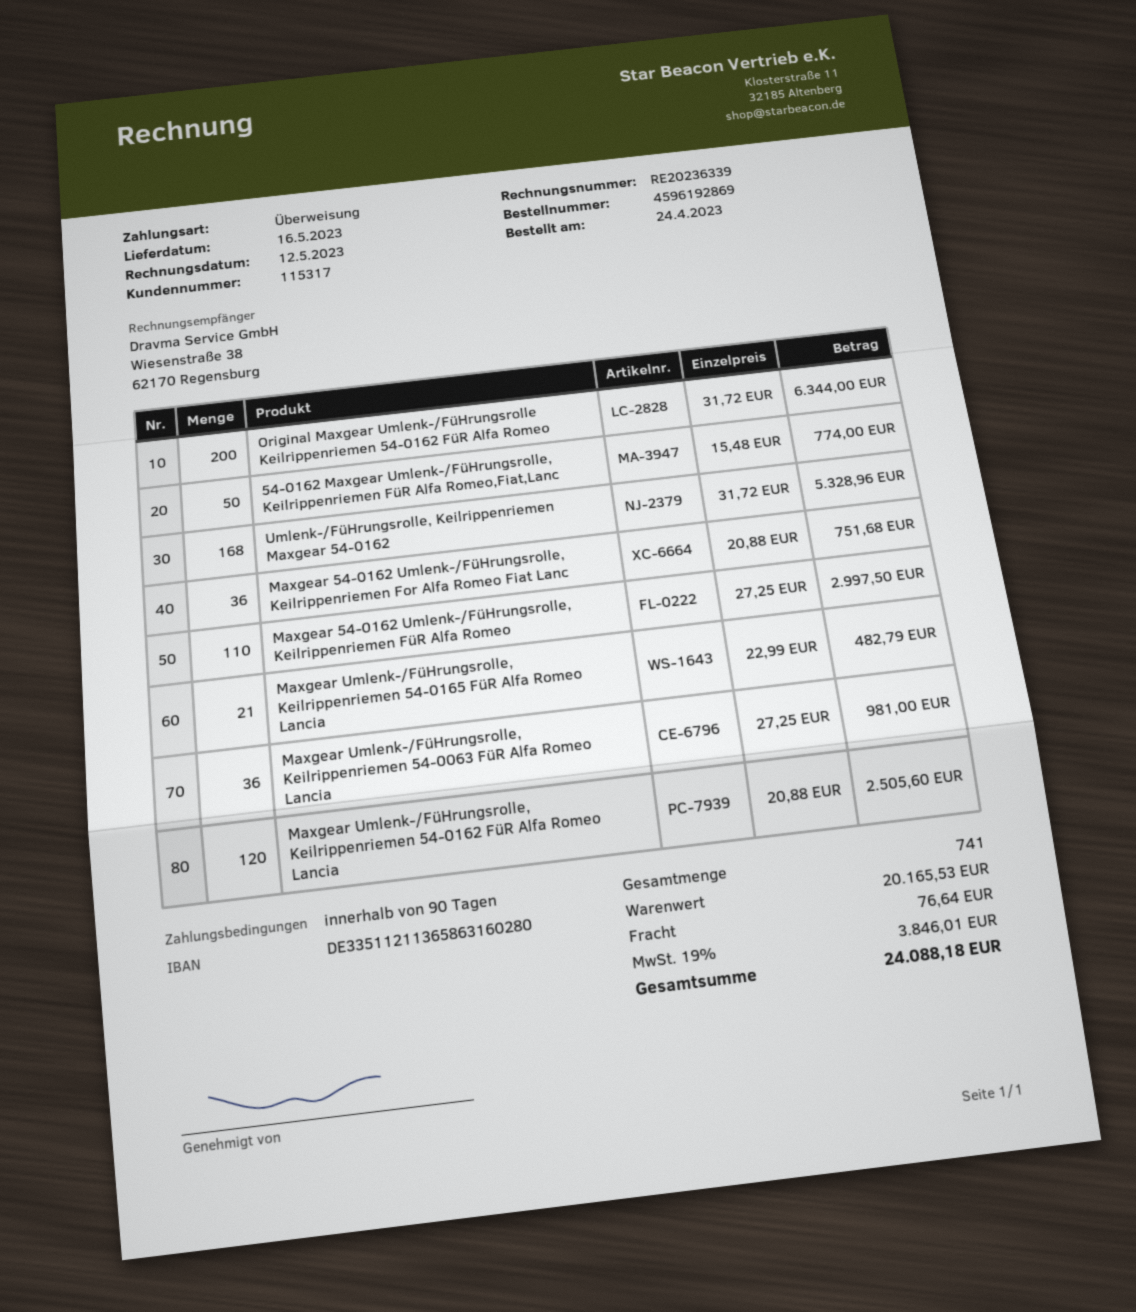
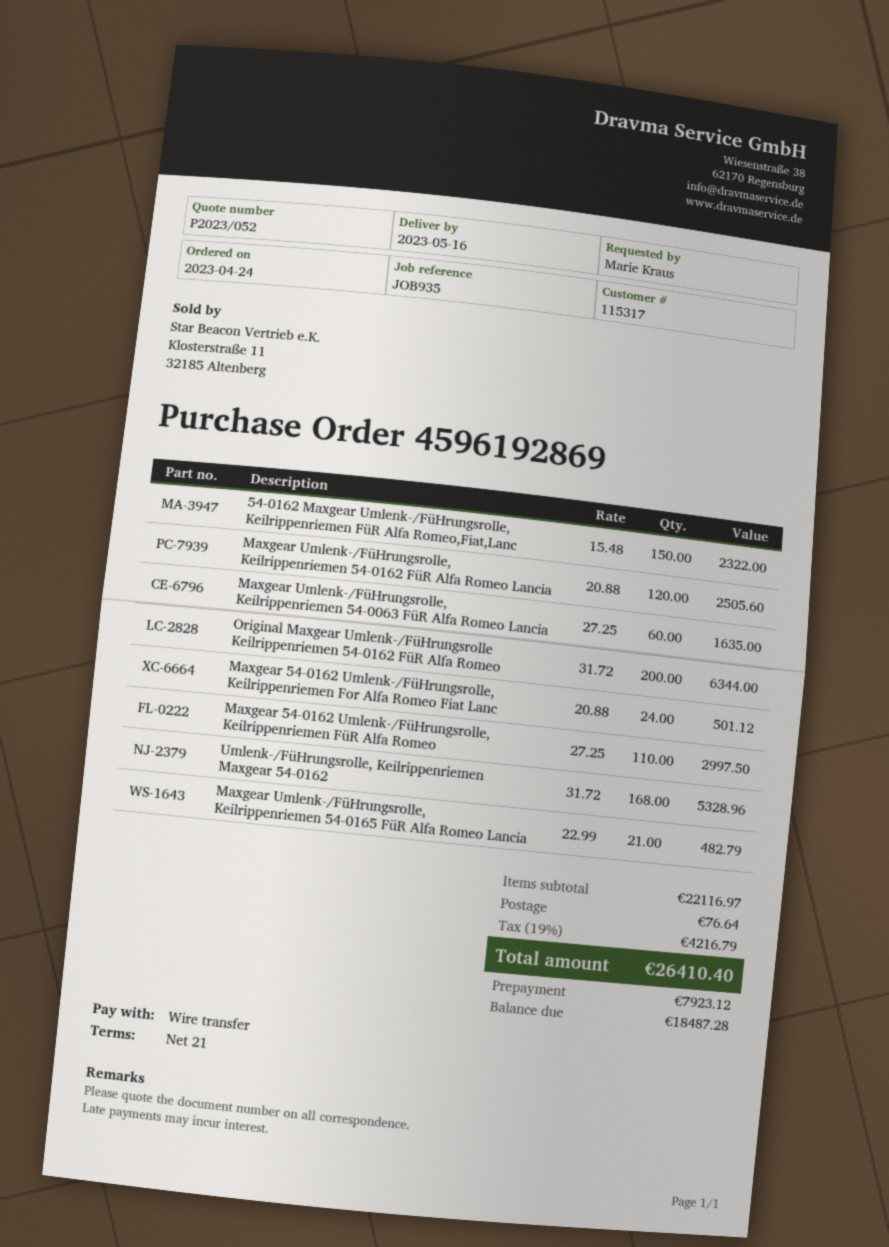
payment terms: 90 days -> 21 days
54-0162 Maxgear Umlenk-/FüHrungsrolle, Keilrippenriemen FüR Alfa Romeo,Fiat,Lanc: 50 x 15.48 = 774.00 -> 150 x 15.48 = 2322.00
Maxgear 54-0162 Umlenk-/FüHrungsrolle, Keilrippenriemen For Alfa Romeo Fiat Lanc: 36 x 20.88 = 751.68 -> 24 x 20.88 = 501.12
Maxgear Umlenk-/FüHrungsrolle, Keilrippenriemen 54-0063 FüR Alfa Romeo Lancia: 36 x 27.25 = 981.00 -> 60 x 27.25 = 1635.00
subtotal: 20165.53 -> 22116.97
tax: 19% = 3846.01 -> 19% = 4216.79
total: 24088.18 -> 26410.40

